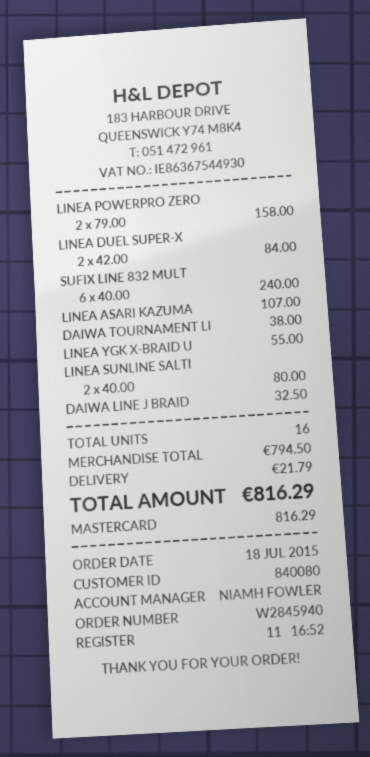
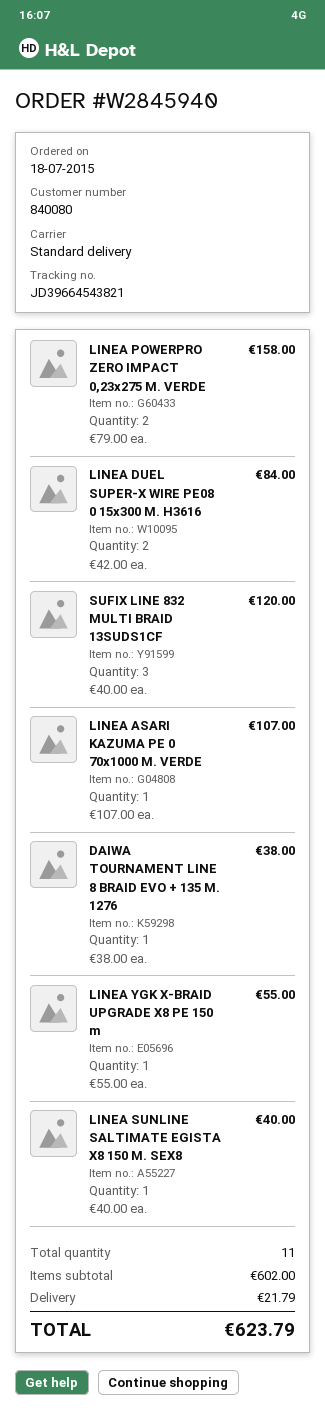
SUFIX LINE 832 MULT: 6 x 40.00 = 240.00 -> 3 x 40.00 = 120.00
LINEA SUNLINE SALTI: 2 x 40.00 = 80.00 -> 1 x 40.00 = 40.00
DAIWA LINE J BRAID: 1 x 32.50 = 32.50 -> none
total quantity: 16 -> 11
subtotal: 794.50 -> 602.00
total: 816.29 -> 623.79

